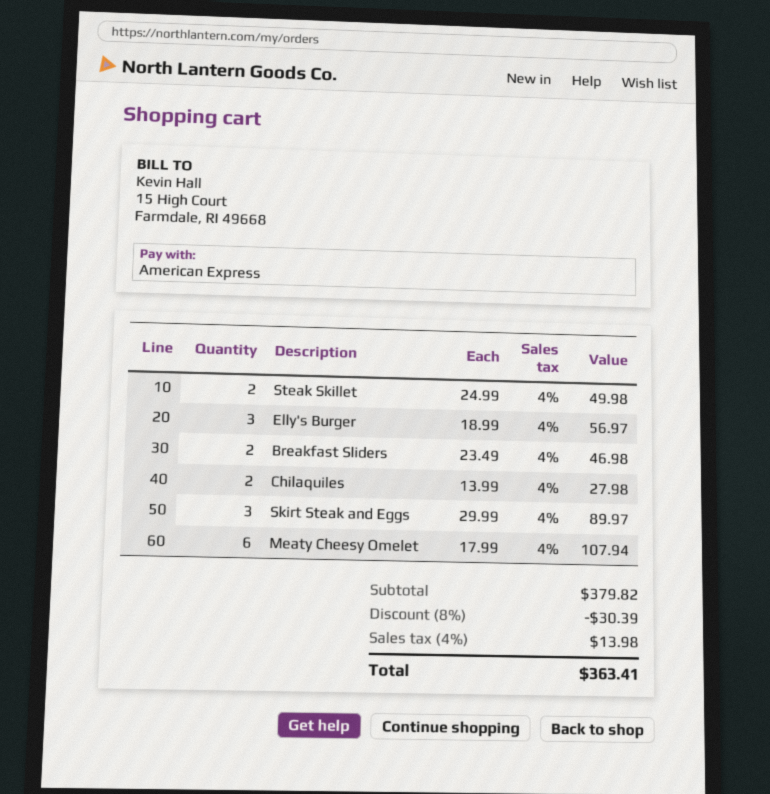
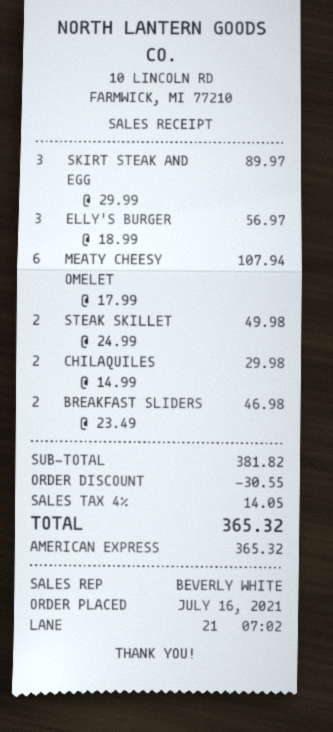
Chilaquiles: 2 x 13.99 = 27.98 -> 2 x 14.99 = 29.98
subtotal: 379.82 -> 381.82
discount: 30.39 -> 30.55
tax: 4% = 13.98 -> 4% = 14.05
total: 363.41 -> 365.32

